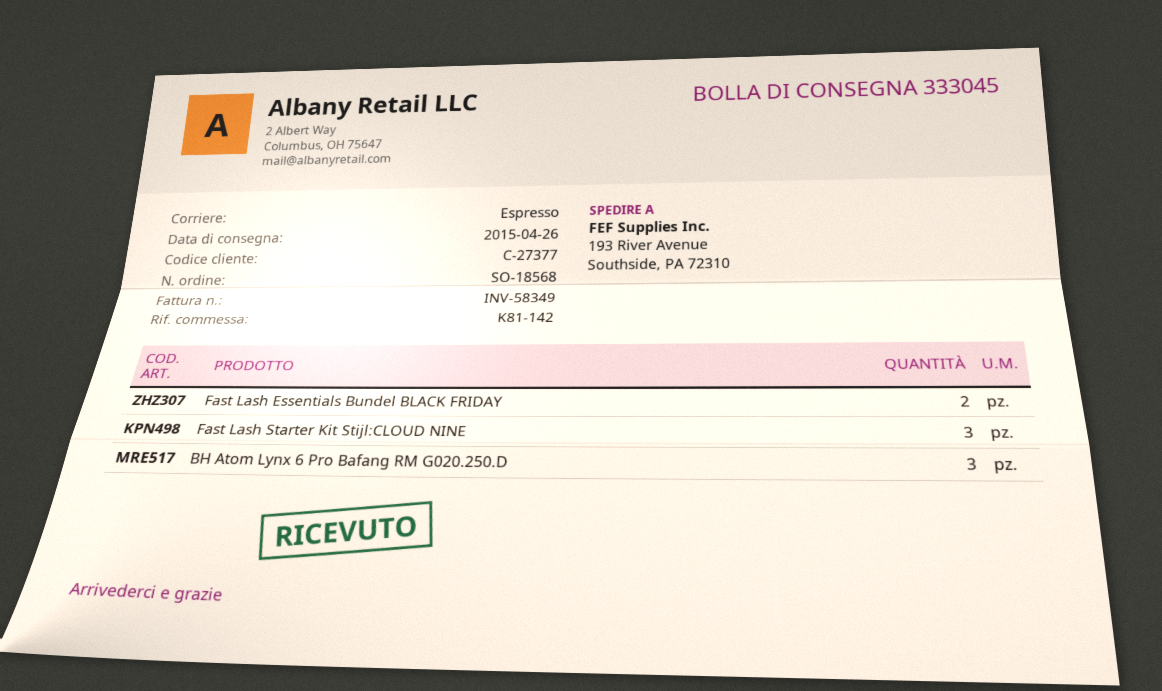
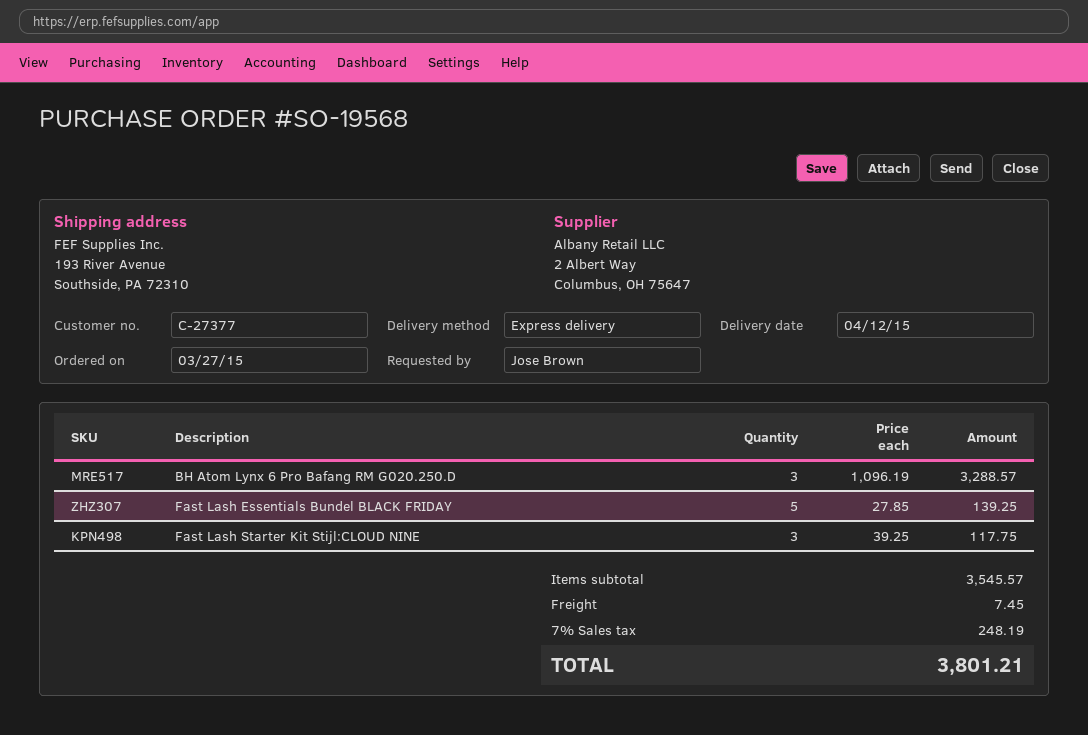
order number: SO-18568 -> SO-19568
delivery date: 2015-04-26 -> 2015-04-12
Fast Lash Essentials Bundel BLACK FRIDAY: 2 -> 5

